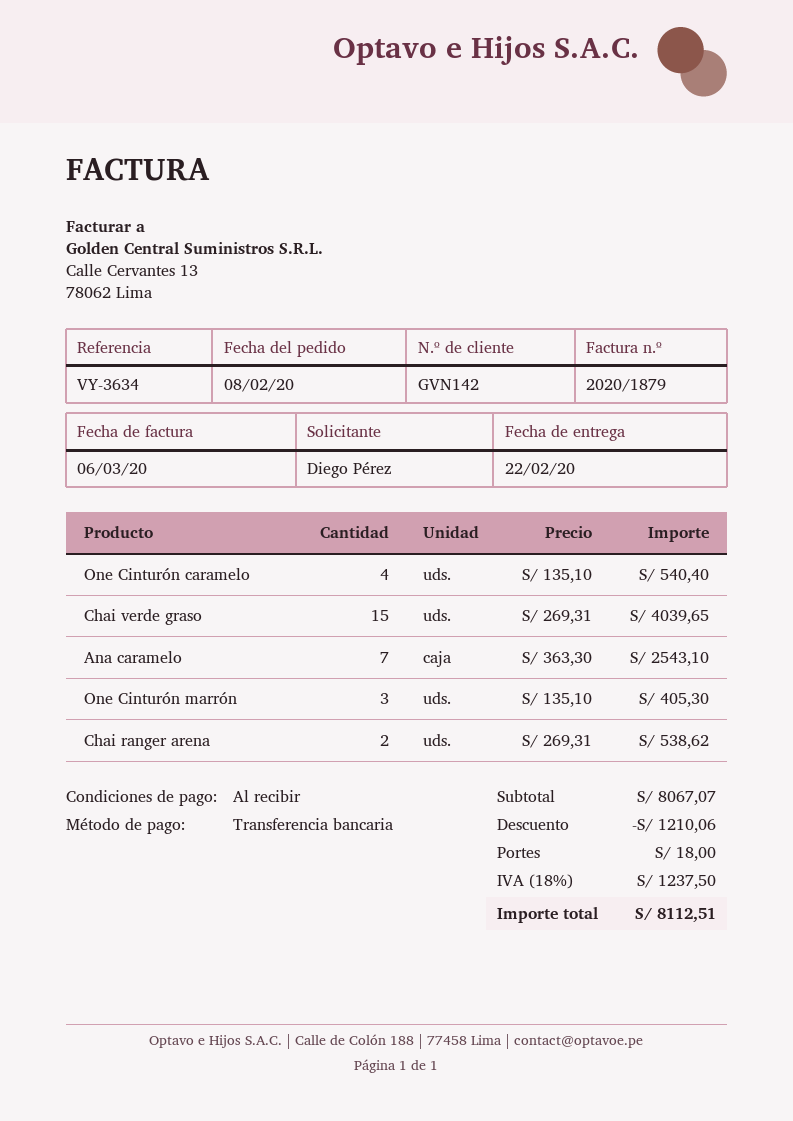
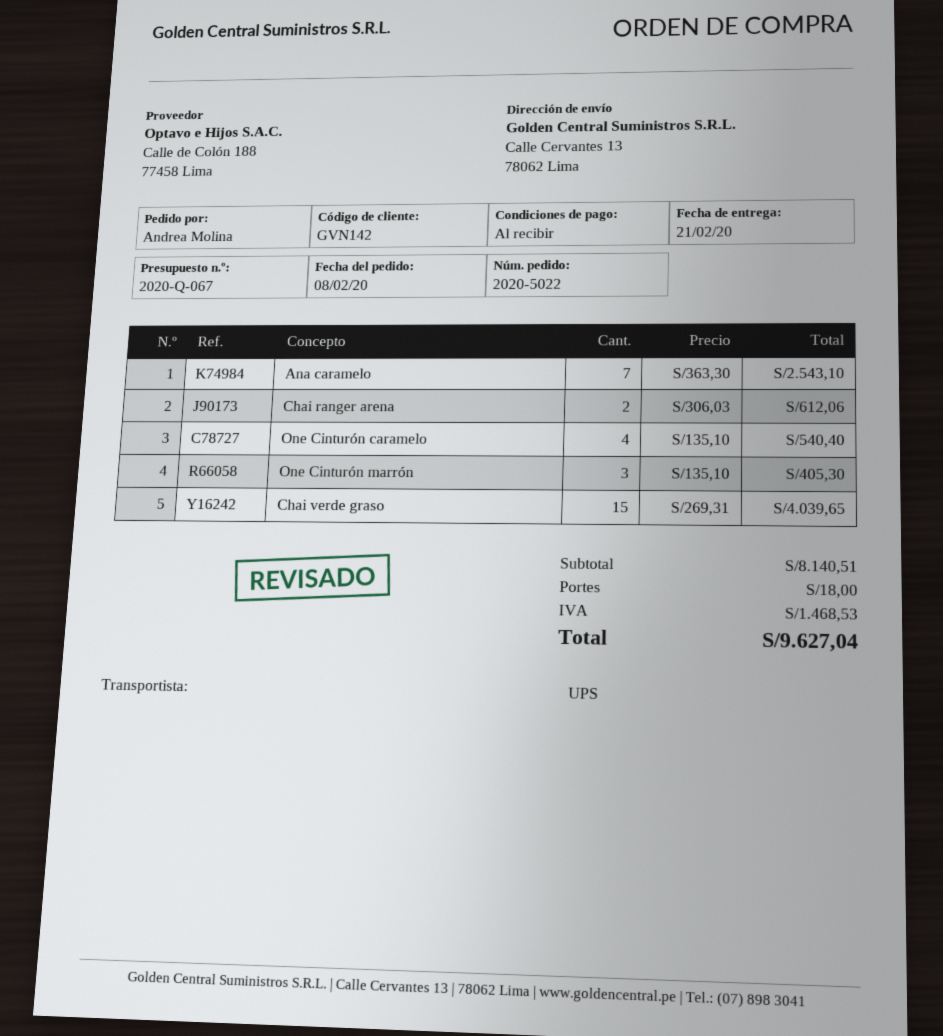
delivery date: 2020-02-22 -> 2020-02-21
ordered by: Diego Pérez -> Andrea Molina
Chai ranger arena: 2 x 269.31 = 538.62 -> 2 x 306.03 = 612.06
subtotal: 8067.07 -> 8140.51
discount: 1210.06 -> none
tax: 1237.50 -> 1468.53
total: 8112.51 -> 9627.04

